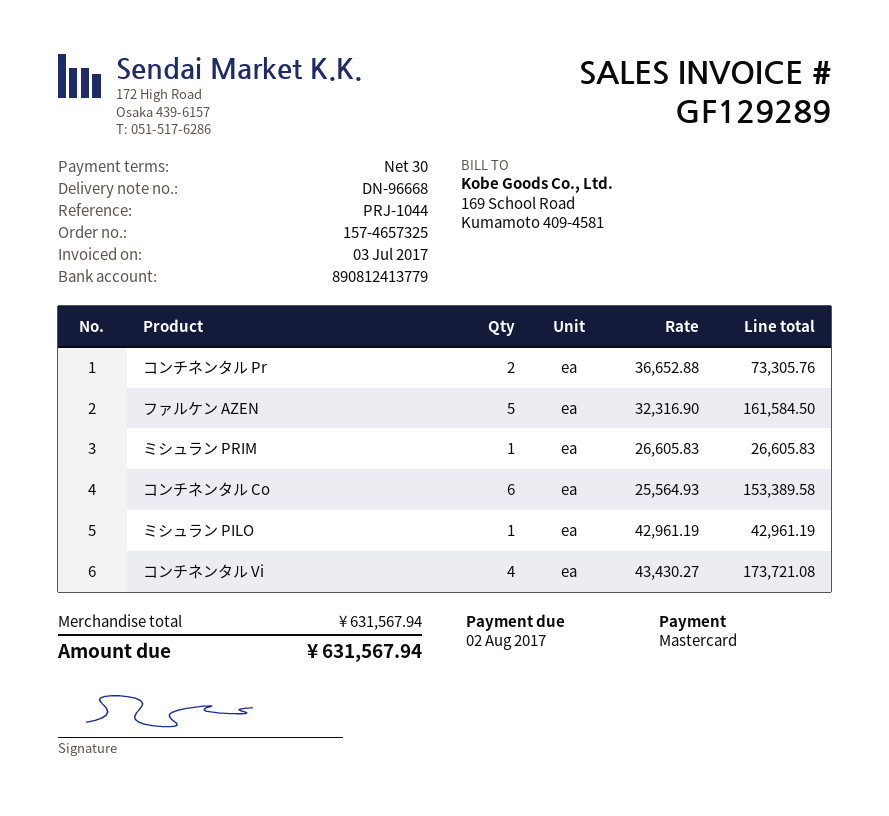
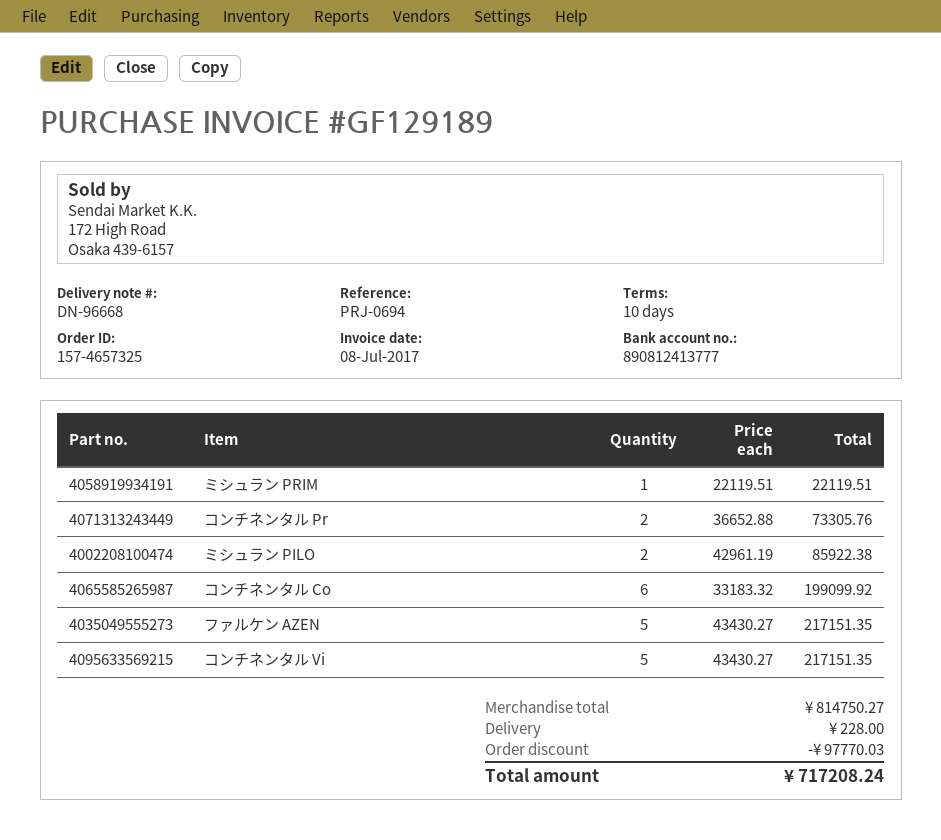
invoice number: GF129289 -> GF129189
invoice date: 2017-07-03 -> 2017-07-08
payment terms: 30 days -> 10 days
reference: PRJ-1044 -> PRJ-0694
bank account: 890812413779 -> 890812413777
ファルケン AZEN: 5 x 32316.90 = 161584.50 -> 5 x 43430.27 = 217151.35
ミシュラン PRIM: 1 x 26605.83 = 26605.83 -> 1 x 22119.51 = 22119.51
コンチネンタル Co: 6 x 25564.93 = 153389.58 -> 6 x 33183.32 = 199099.92
ミシュラン PILO: 1 x 42961.19 = 42961.19 -> 2 x 42961.19 = 85922.38
コンチネンタル Vi: 4 x 43430.27 = 173721.08 -> 5 x 43430.27 = 217151.35
subtotal: 631567.94 -> 814750.27
discount: none -> 97770.03
shipping: none -> 228.00
total: 631567.94 -> 717208.24

